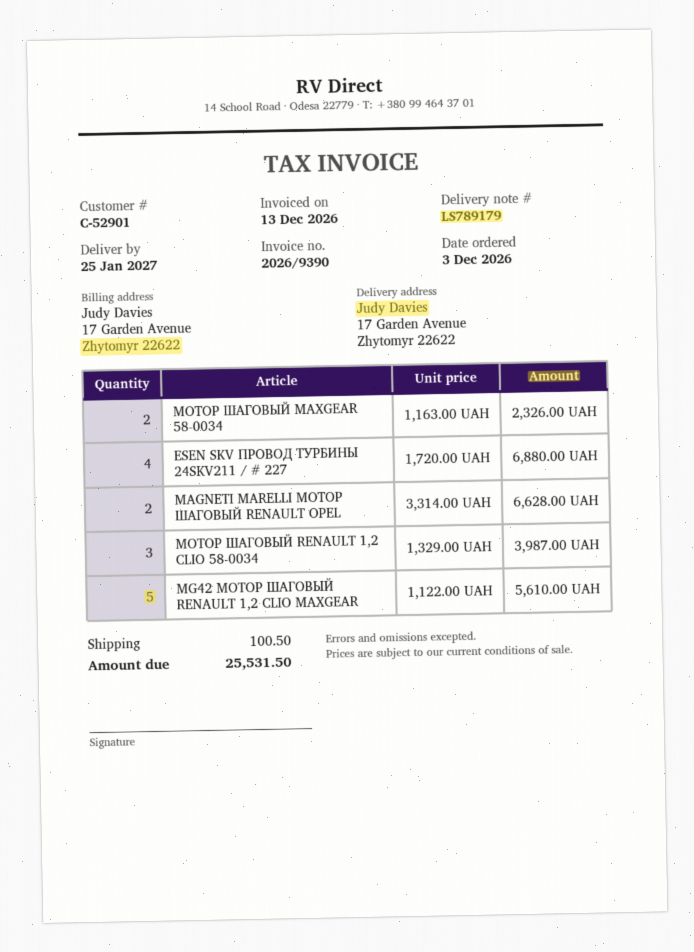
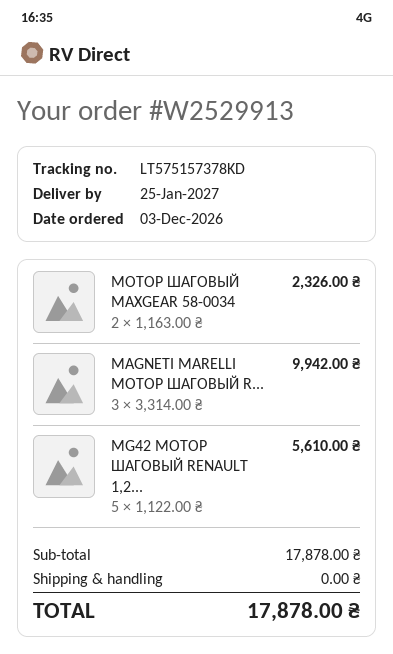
ESEN SKV ПРОВОД ТУРБИНЫ 24SKV211 / # 227: 4 x 1720.00 = 6880.00 -> none
MAGNETI MARELLI МОТОР ШАГОВЫЙ RENAULT OPEL: 2 x 3314.00 = 6628.00 -> 3 x 3314.00 = 9942.00
МОТОР ШАГОВЫЙ RENAULT 1,2 CLIO 58-0034: 3 x 1329.00 = 3987.00 -> none
shipping: 100.50 -> 0.00
total: 25531.50 -> 17878.00

